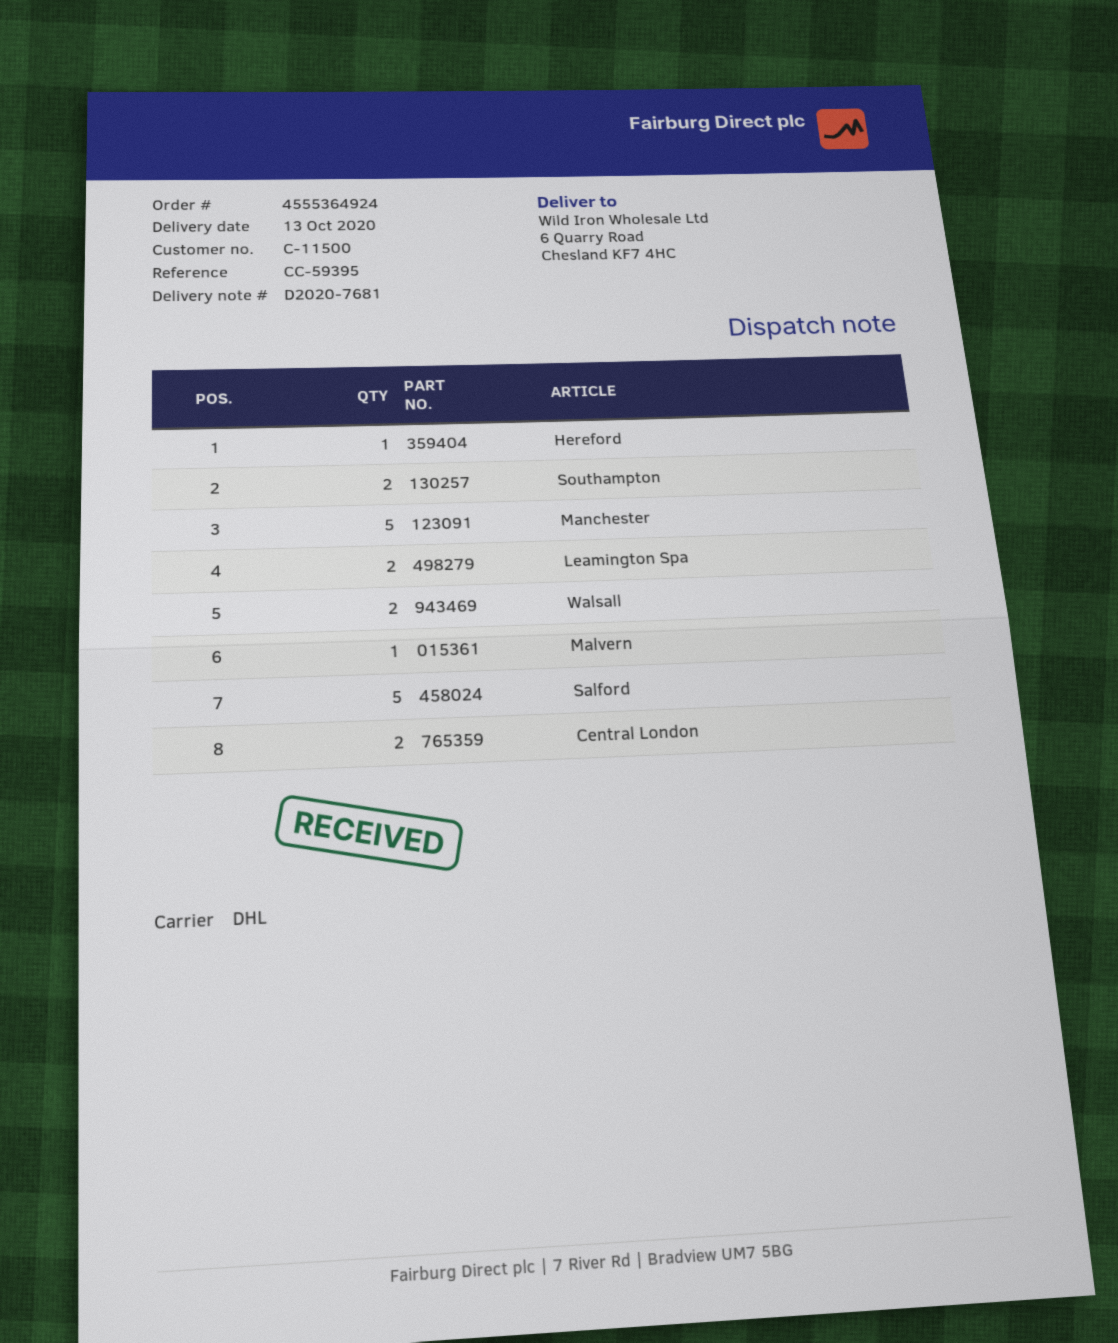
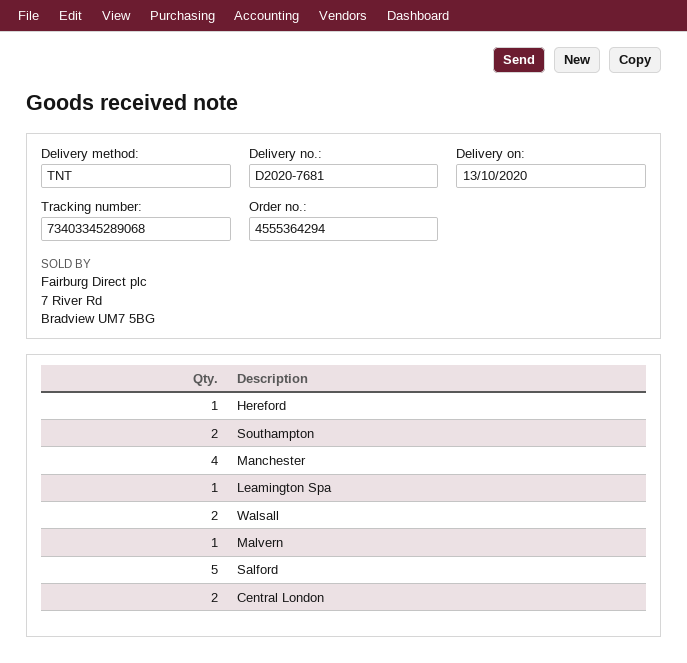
order number: 4555364924 -> 4555364294
shipping method: DHL -> TNT
Manchester: 5 -> 4
Leamington Spa: 2 -> 1

